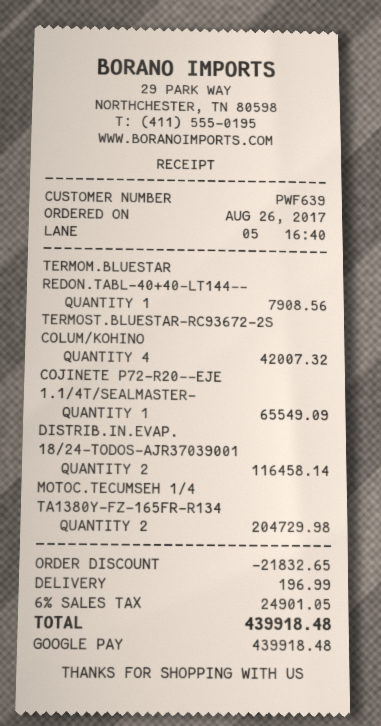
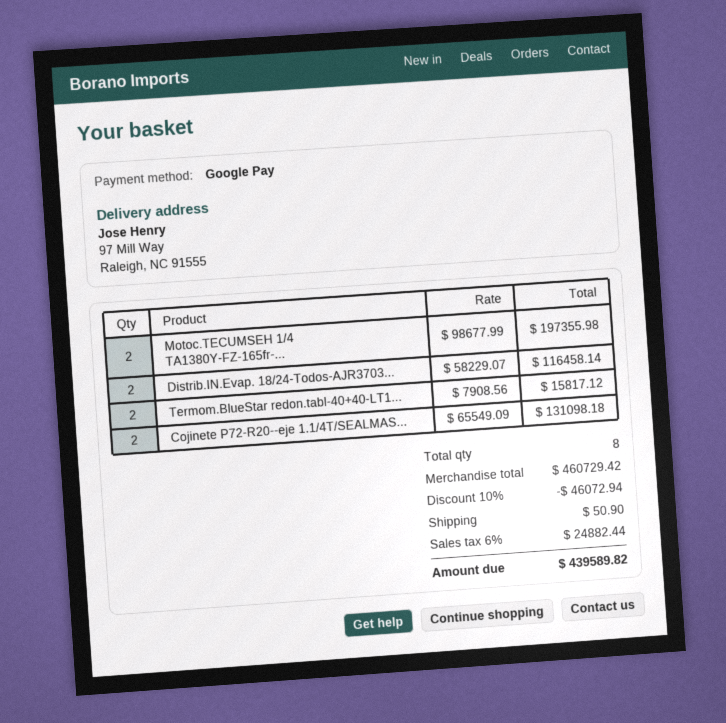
TERMOM.BLUESTAR REDON.TABL-40+40-LT144--: 1 for 7908.56 -> 2 for 15817.12
TERMOST.BLUESTAR-RC93672-2S COLUM/KOHINO: 4 for 42007.32 -> none
COJINETE P72-R20--EJE 1.1/4T/SEALMASTER-: 1 for 65549.09 -> 2 for 131098.18
MOTOC.TECUMSEH 1/4 TA1380Y-FZ-165FR-R134: 2 for 204729.98 -> 2 for 197355.98
discount: 21832.65 -> 46072.94
shipping: 196.99 -> 50.90
tax: 6% = 24901.05 -> 6% = 24882.44
total: 439918.48 -> 439589.82

